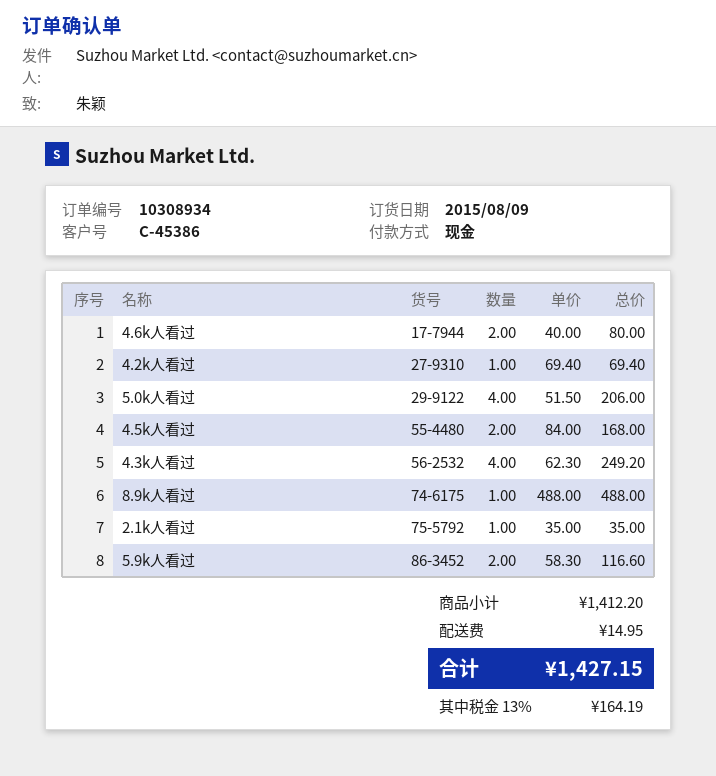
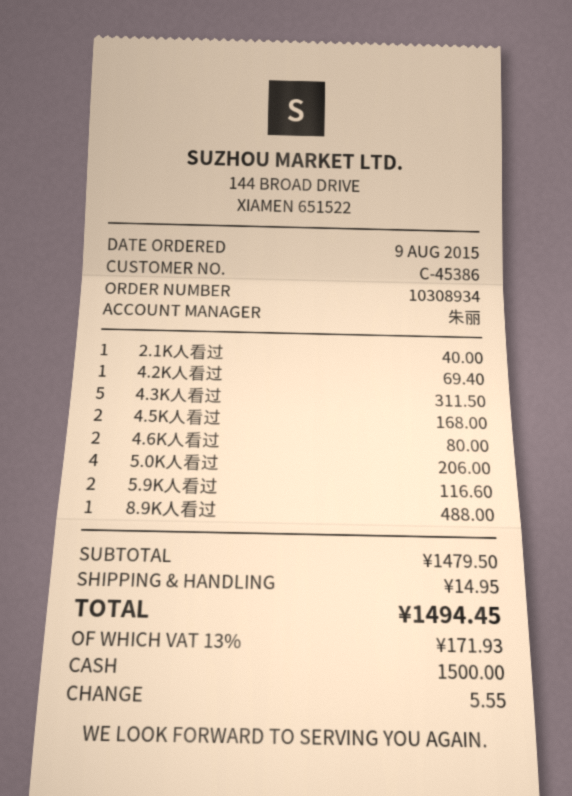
4.3k人看过: 4 for 249.20 -> 5 for 311.50
2.1k人看过: 1 for 35.00 -> 1 for 40.00
subtotal: 1412.20 -> 1479.50
tax: 13% = 164.19 -> 13% = 171.93
total: 1427.15 -> 1494.45

